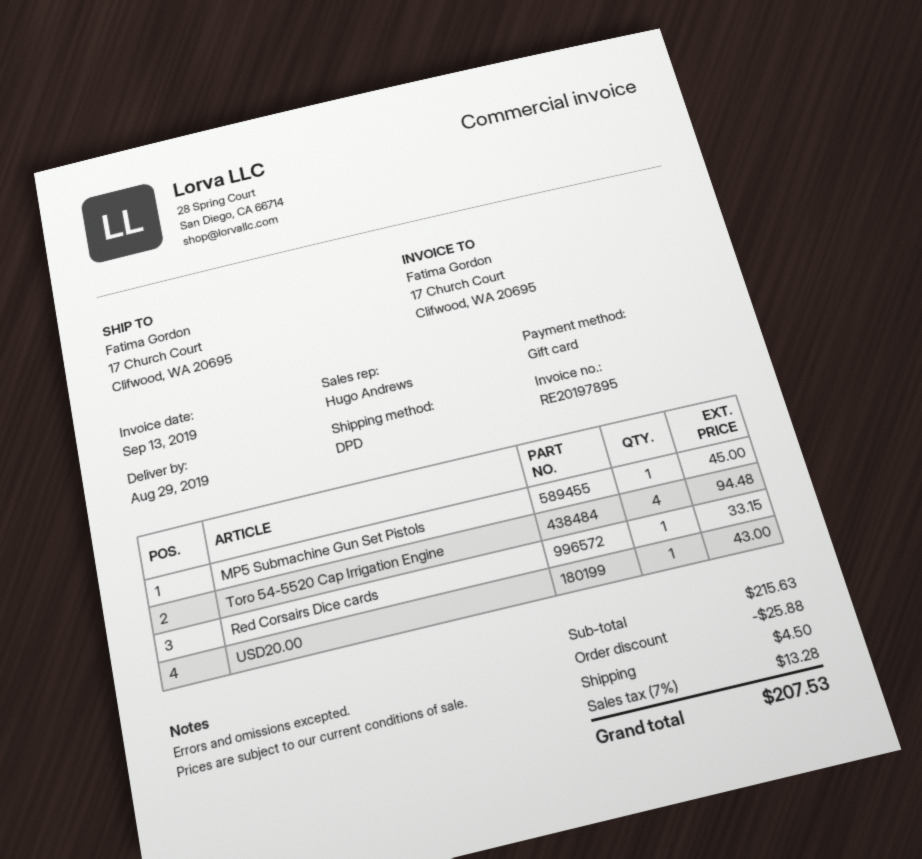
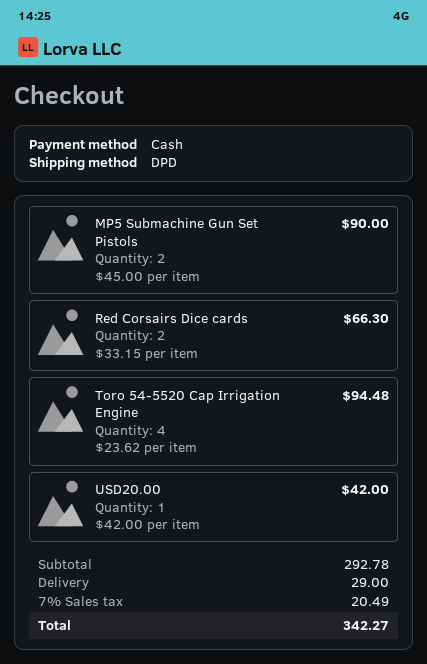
payment method: gift card -> cash
MP5 Submachine Gun Set Pistols: 1 for 45.00 -> 2 for 90.00
Red Corsairs Dice cards: 1 for 33.15 -> 2 for 66.30
USD20.00: 1 for 43.00 -> 1 for 42.00
subtotal: 215.63 -> 292.78
discount: 25.88 -> none
shipping: 4.50 -> 29.00
tax: 7% = 13.28 -> 7% = 20.49
total: 207.53 -> 342.27

